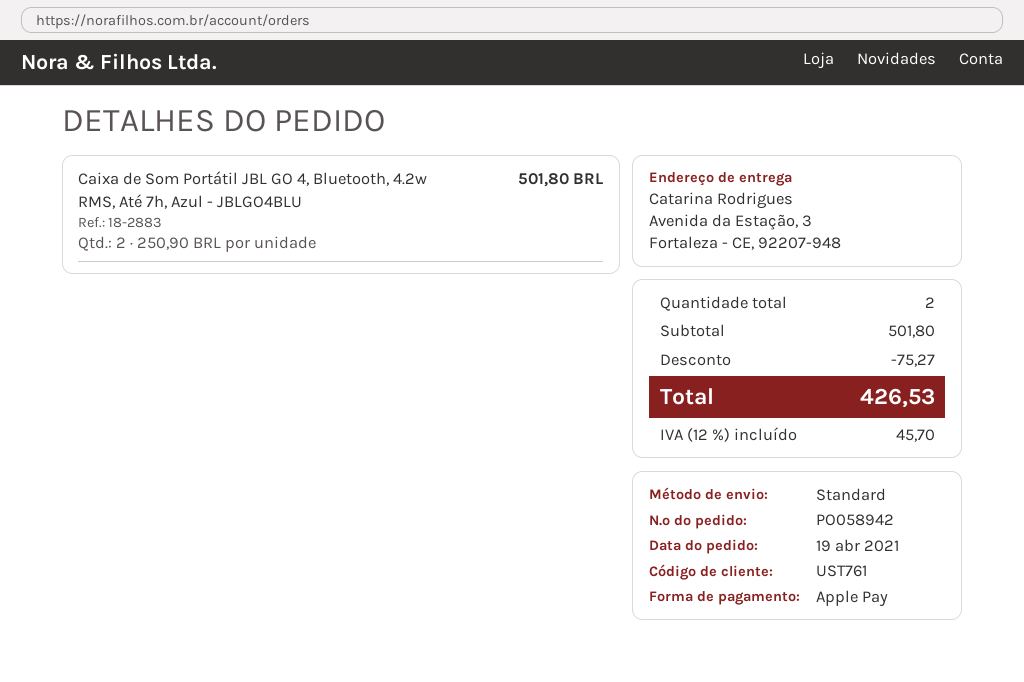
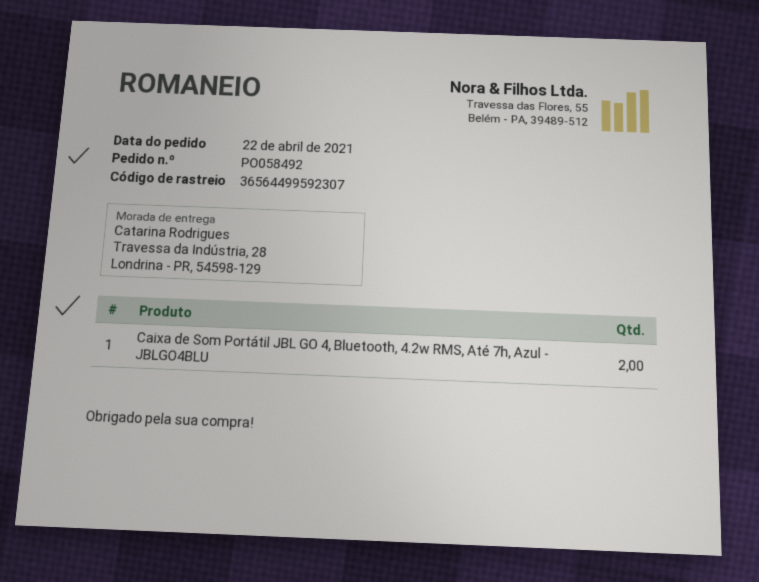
order number: PO058942 -> PO058492
order date: 2021-04-19 -> 2021-04-22
ship to: Avenida da Estação, 3, Fortaleza - CE, 92207-948 -> Travessa da Indústria, 28, Londrina - PR, 54598-129

